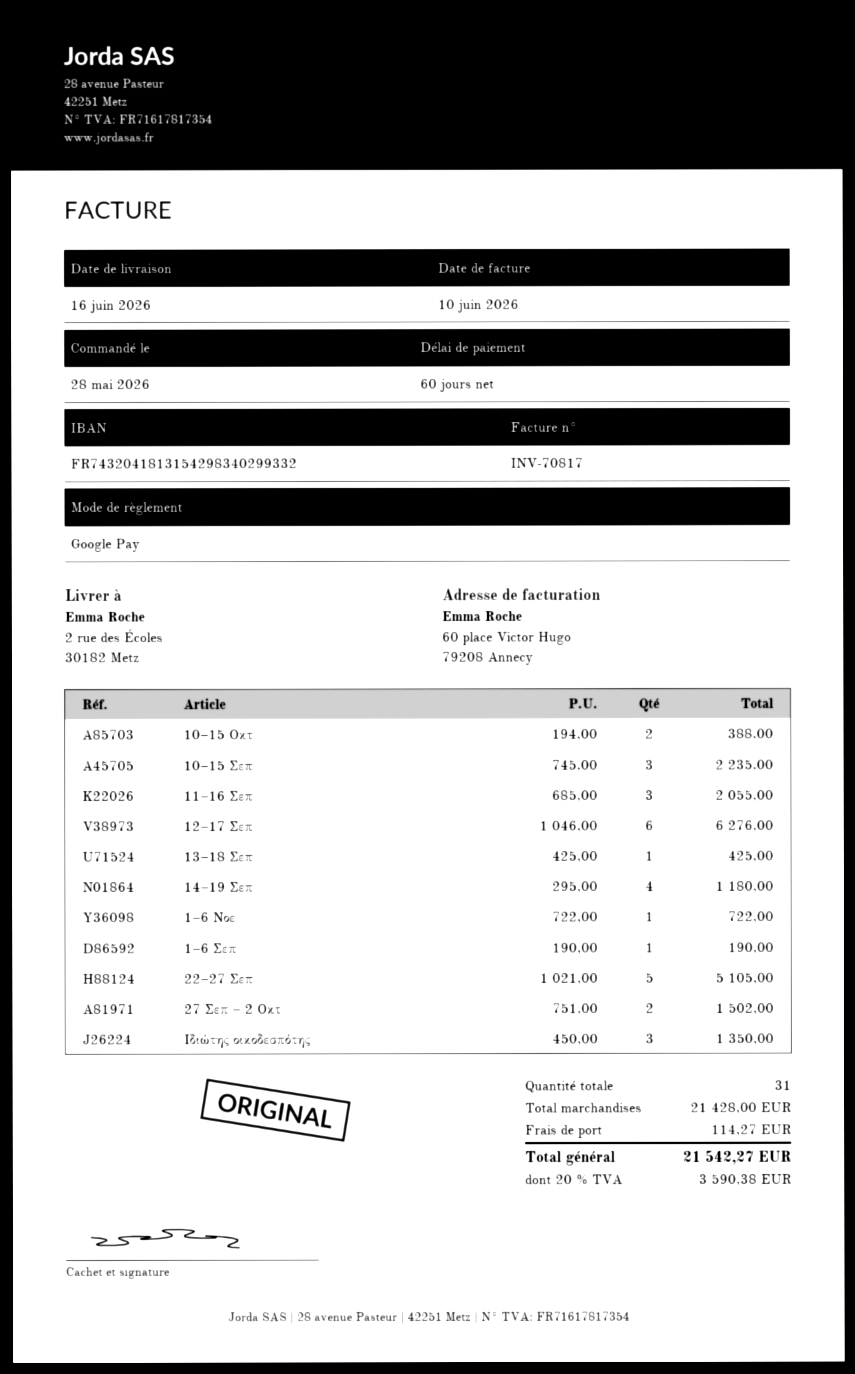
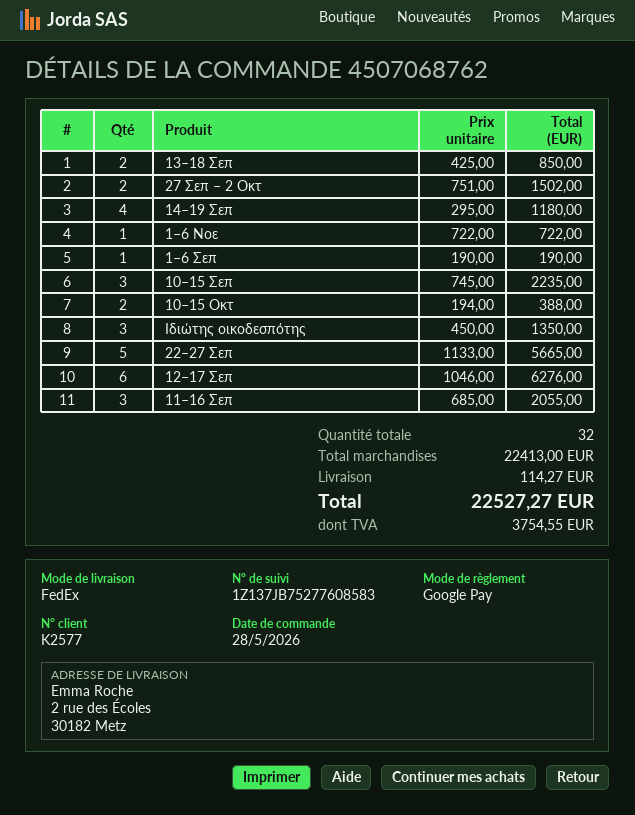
13–18 Σεπ: 1 x 425.00 = 425.00 -> 2 x 425.00 = 850.00
22–27 Σεπ: 5 x 1021.00 = 5105.00 -> 5 x 1133.00 = 5665.00
total quantity: 31 -> 32
subtotal: 21428.00 -> 22413.00
tax: 3590.38 -> 3754.55
total: 21542.27 -> 22527.27

